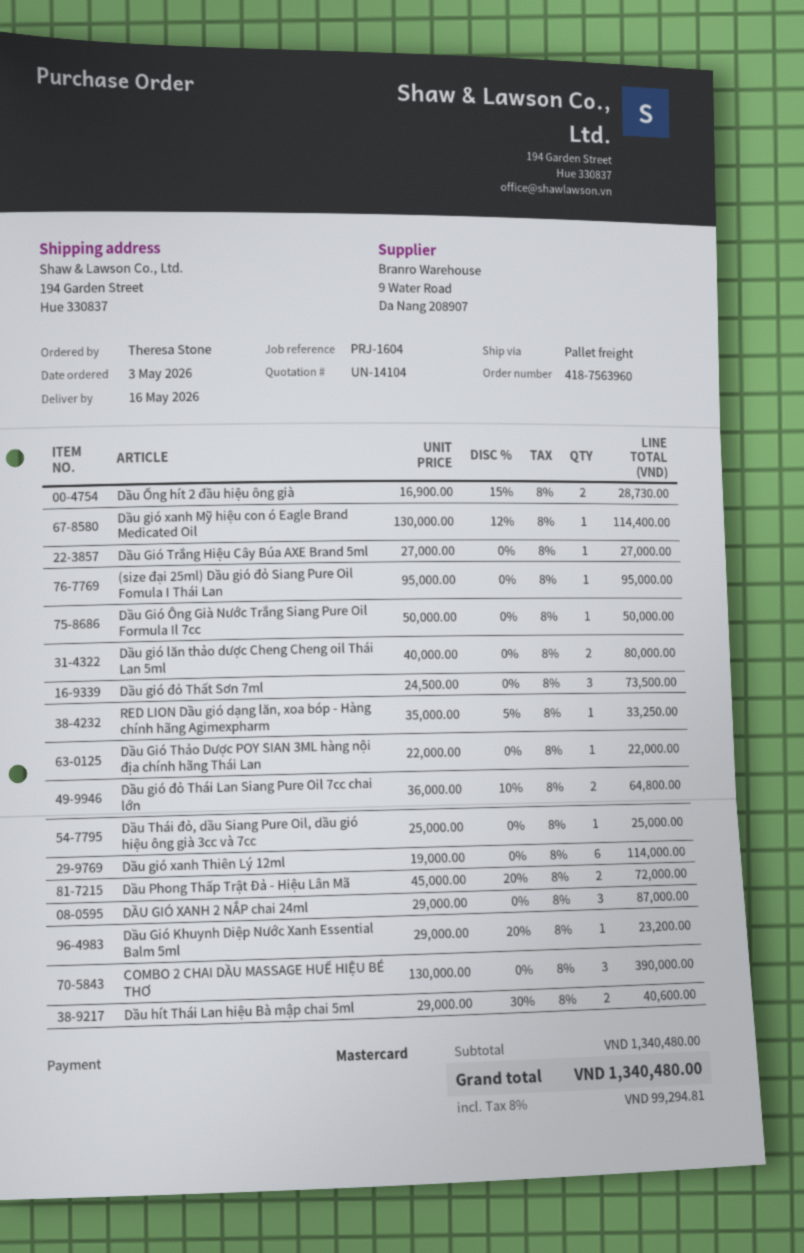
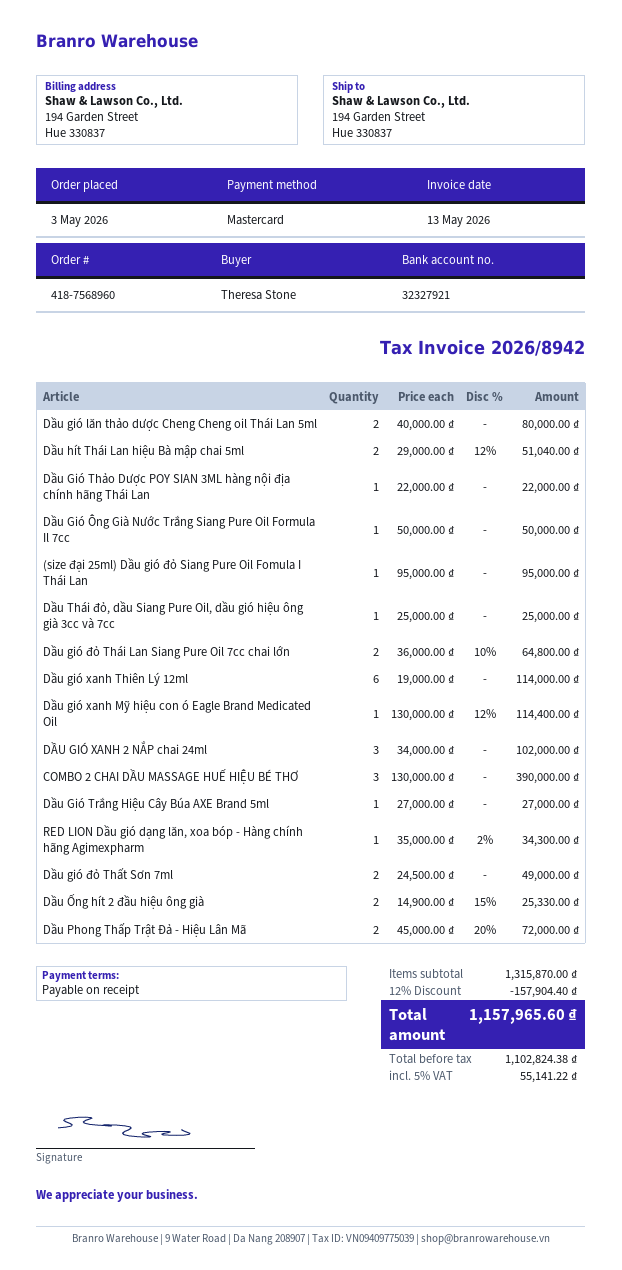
order number: 418-7563960 -> 418-7568960
Dầu Ống hít 2 đầu hiệu ông già: 2 x 16900.00 - 15% = 28730.00 -> 2 x 14900.00 - 15% = 25330.00
Dầu gió đỏ Thất Sơn 7ml: 3 x 24500.00 = 73500.00 -> 2 x 24500.00 = 49000.00
RED LION Dầu gió dạng lăn, xoa bóp - Hàng chính hãng Agimexpharm: 1 x 35000.00 - 5% = 33250.00 -> 1 x 35000.00 - 2% = 34300.00
DẦU GIÓ XANH 2 NẮP chai 24ml: 3 x 29000.00 = 87000.00 -> 3 x 34000.00 = 102000.00
Dầu Gió Khuynh Diệp Nước Xanh Essential Balm 5ml: 1 x 29000.00 - 20% = 23200.00 -> none
Dầu hít Thái Lan hiệu Bà mập chai 5ml: 2 x 29000.00 - 30% = 40600.00 -> 2 x 29000.00 - 12% = 51040.00
subtotal: 1340480.00 -> 1315870.00
discount: none -> 12% = 157904.40
tax: 8% = 99294.81 -> 5% = 55141.22
total: 1340480.00 -> 1157965.60

